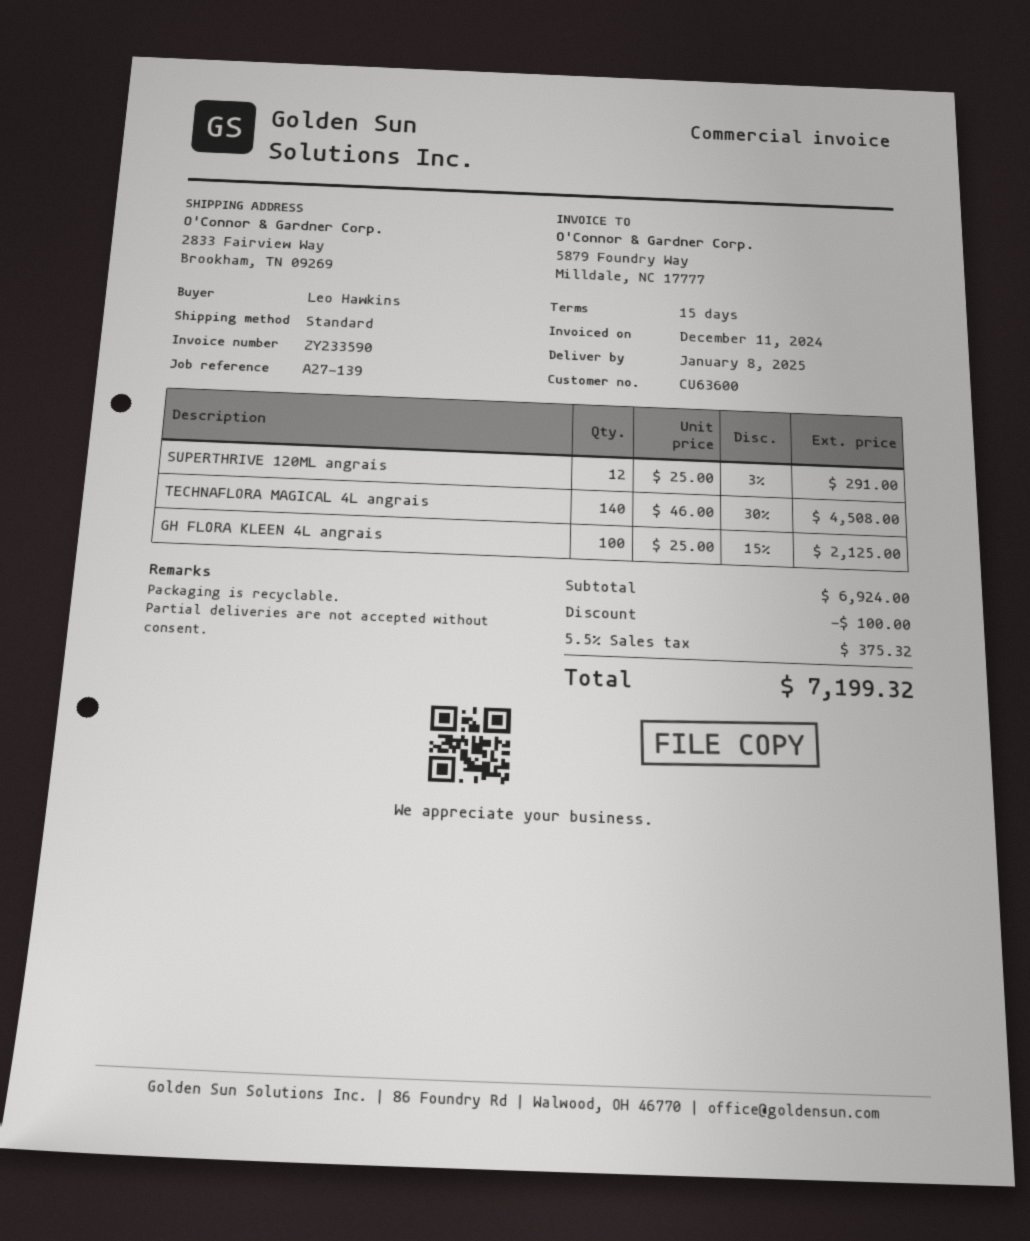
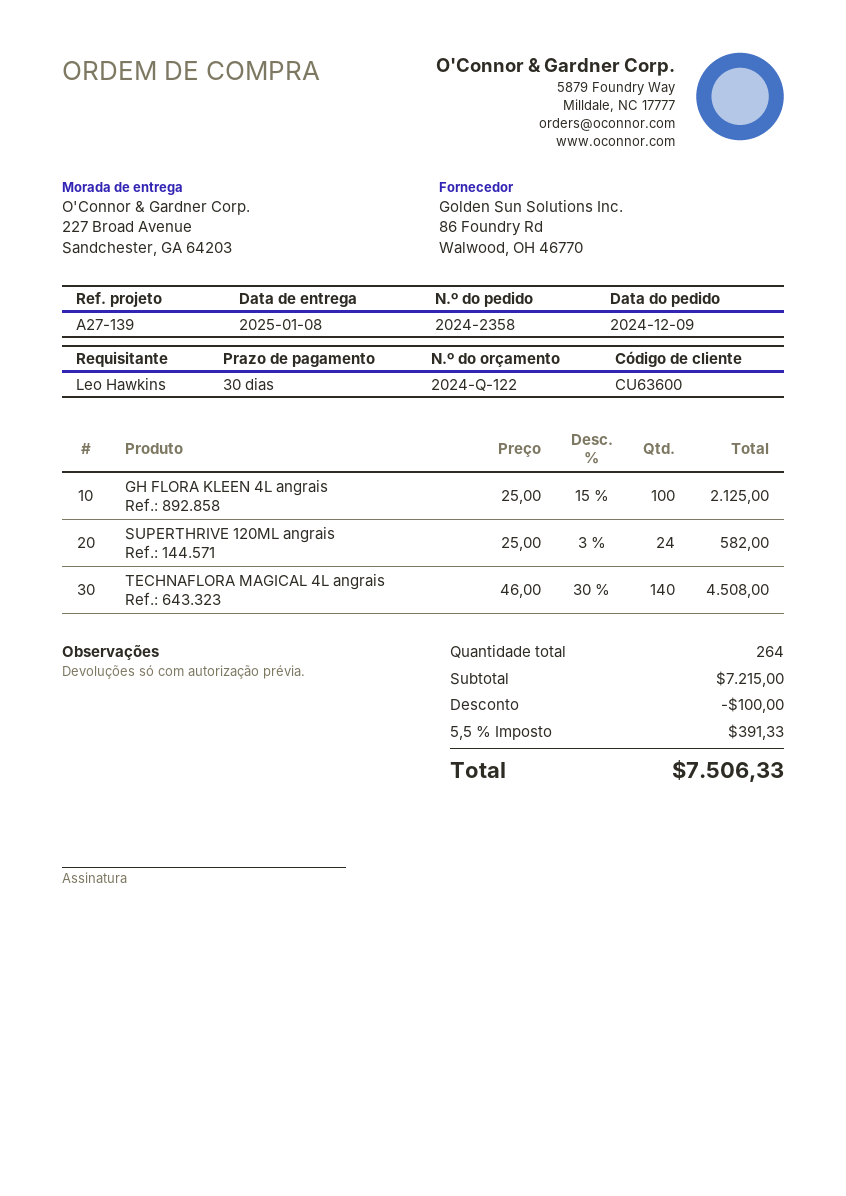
payment terms: 15 days -> 30 days
ship to: 2833 Fairview Way, Brookham, TN 09269 -> 227 Broad Avenue, Sandchester, GA 64203
SUPERTHRIVE 120ML angrais: 12 x 25.00 - 3% = 291.00 -> 24 x 25.00 - 3% = 582.00
subtotal: 6924.00 -> 7215.00
tax: 5.5% = 375.32 -> 5.5% = 391.33
total: 7199.32 -> 7506.33

